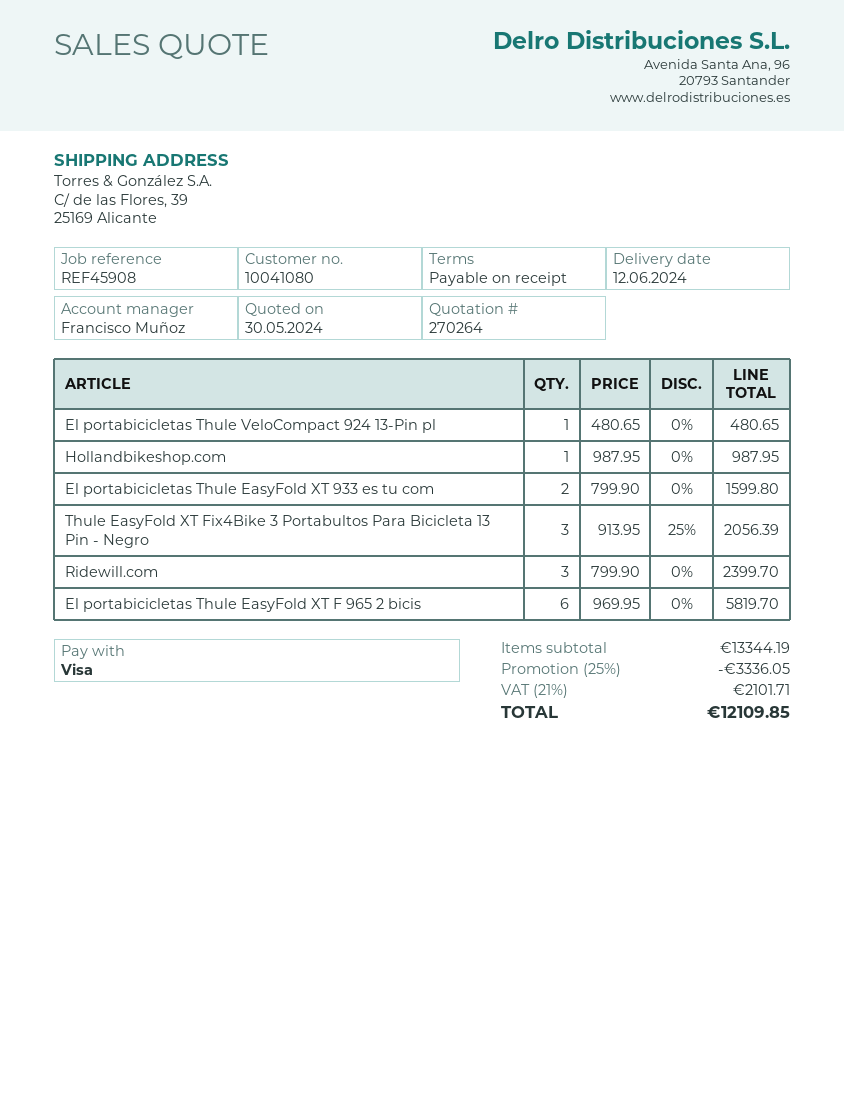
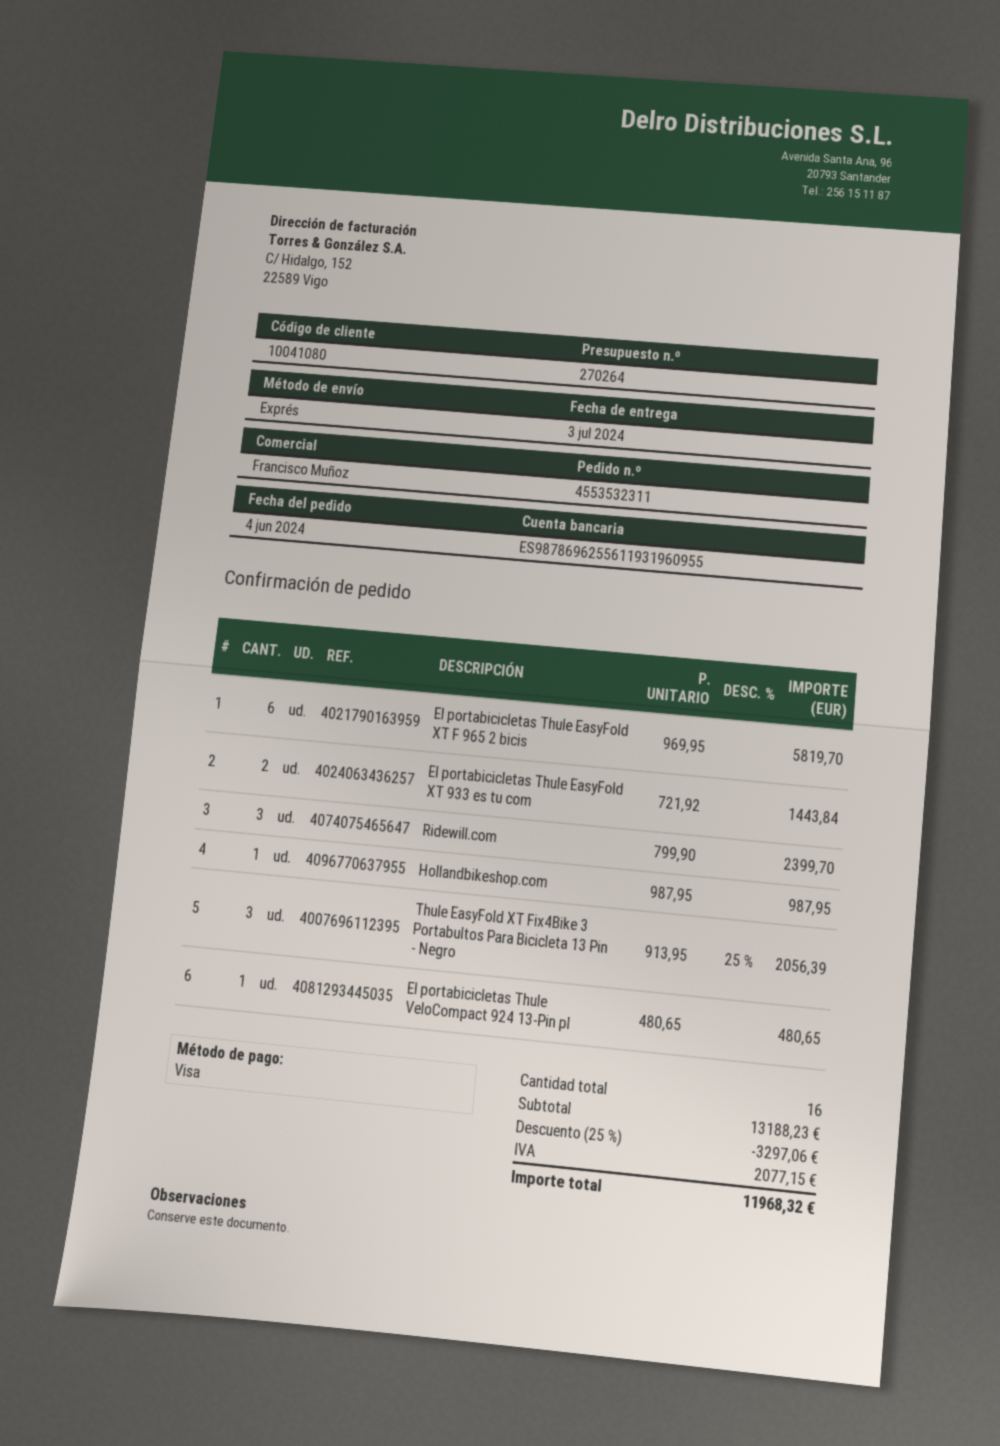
delivery date: 2024-06-12 -> 2024-07-03
El portabicicletas Thule EasyFold XT 933 es tu com: 2 x 799.90 = 1599.80 -> 2 x 721.92 = 1443.84
subtotal: 13344.19 -> 13188.23
discount: 25% = 3336.05 -> 25% = 3297.06
tax: 2101.71 -> 2077.15
total: 12109.85 -> 11968.32

